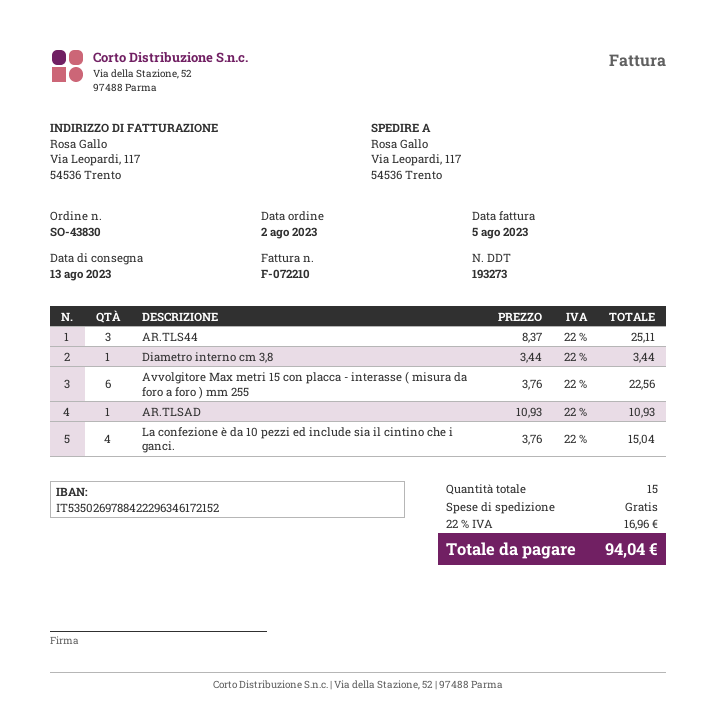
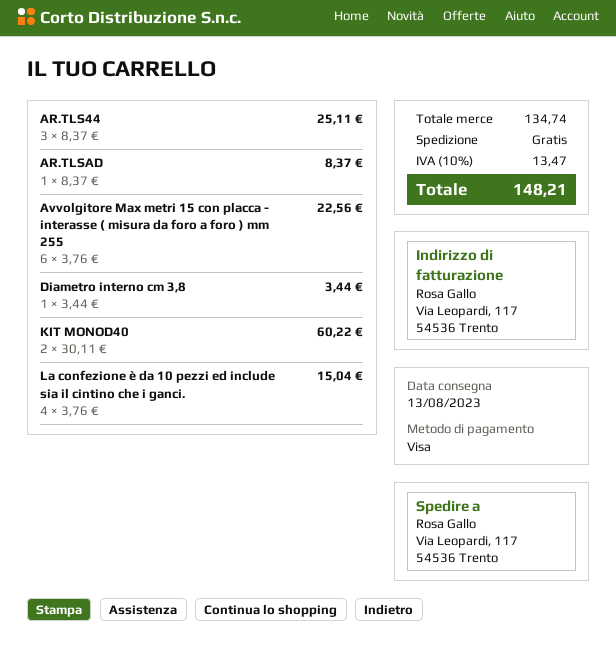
AR.TLSAD: 1 x 10.93 = 10.93 -> 1 x 8.37 = 8.37
KIT MONOD40: none -> 2 x 30.11 = 60.22
tax: 22% = 16.96 -> 10% = 13.47
total: 94.04 -> 148.21

